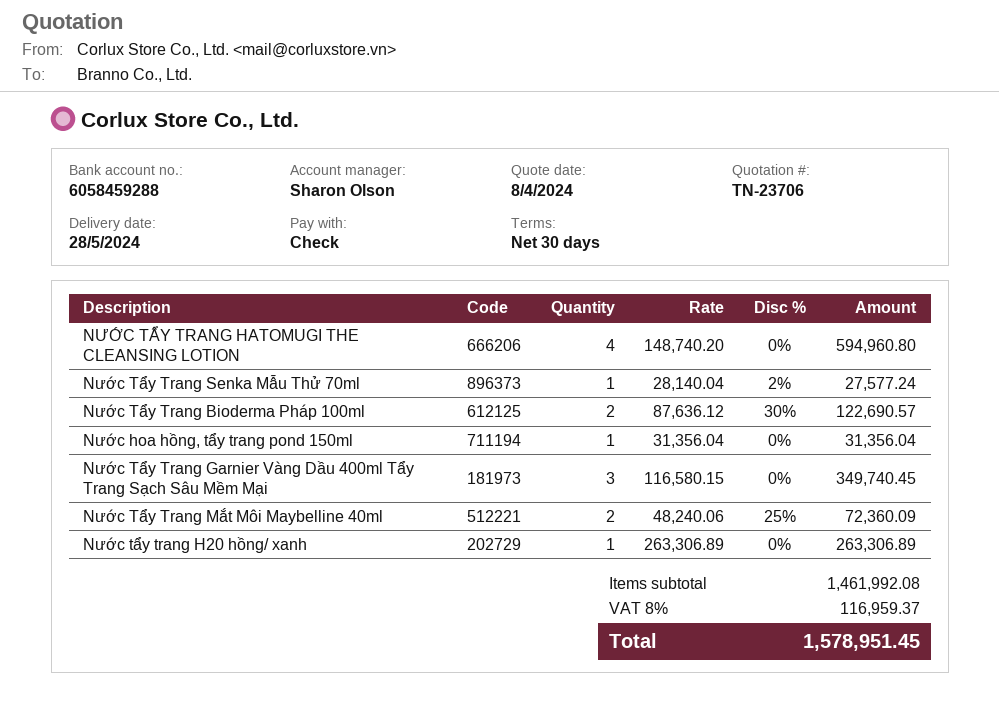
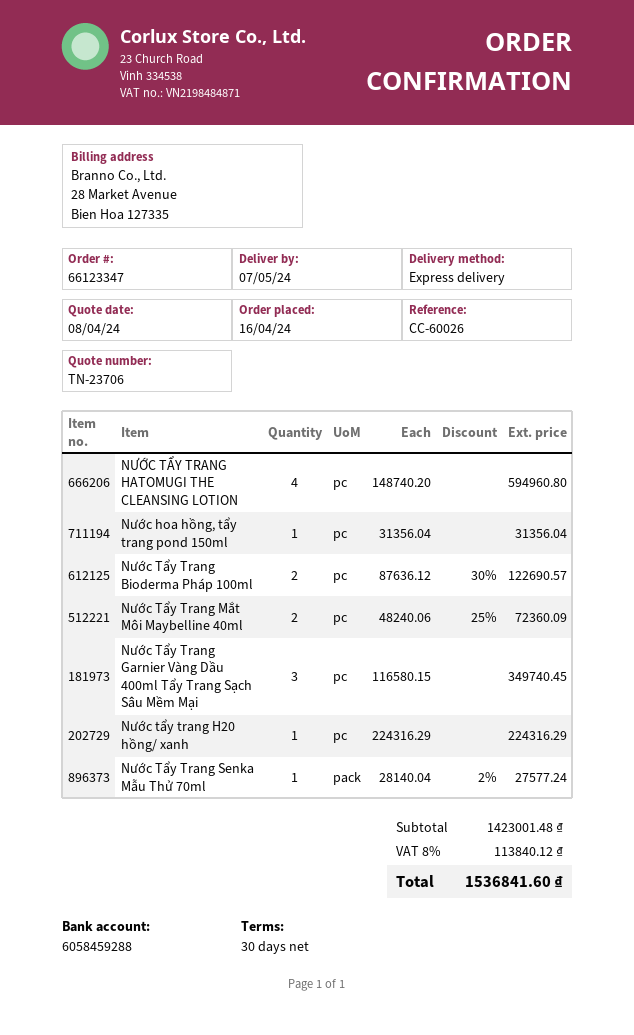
delivery date: 2024-05-28 -> 2024-05-07
Nước tẩy trang H20 hồng/ xanh: 1 x 263306.89 = 263306.89 -> 1 x 224316.29 = 224316.29
subtotal: 1461992.08 -> 1423001.48
tax: 8% = 116959.37 -> 8% = 113840.12
total: 1578951.45 -> 1536841.60

